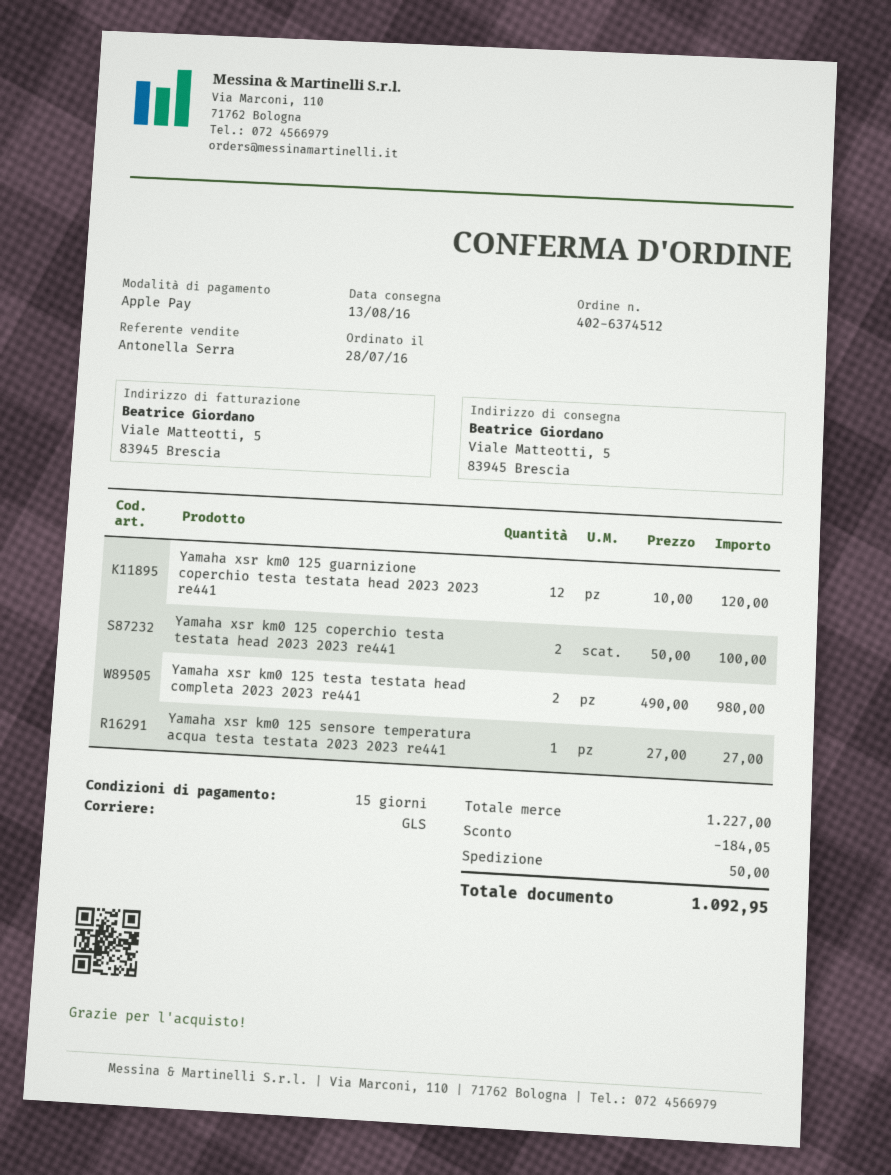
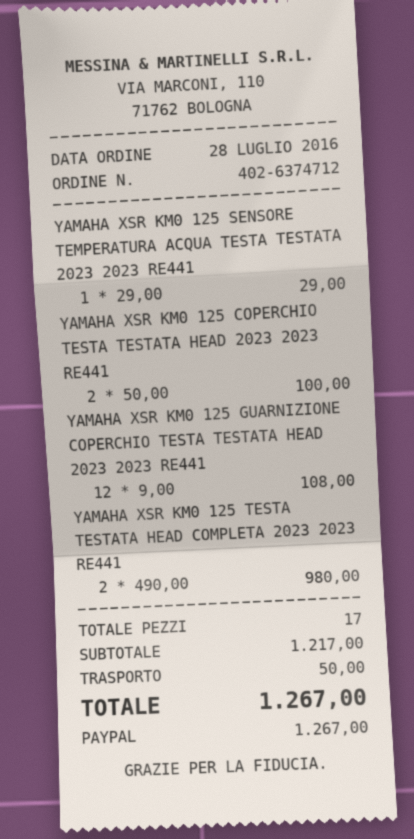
order number: 402-6374512 -> 402-6374712
payment method: Apple Pay -> PayPal
Yamaha xsr km0 125 guarnizione coperchio testa testata head 2023 2023 re441: 12 x 10.00 = 120.00 -> 12 x 9.00 = 108.00
Yamaha xsr km0 125 sensore temperatura acqua testa testata 2023 2023 re441: 1 x 27.00 = 27.00 -> 1 x 29.00 = 29.00
subtotal: 1227.00 -> 1217.00
discount: 184.05 -> none
total: 1092.95 -> 1267.00

